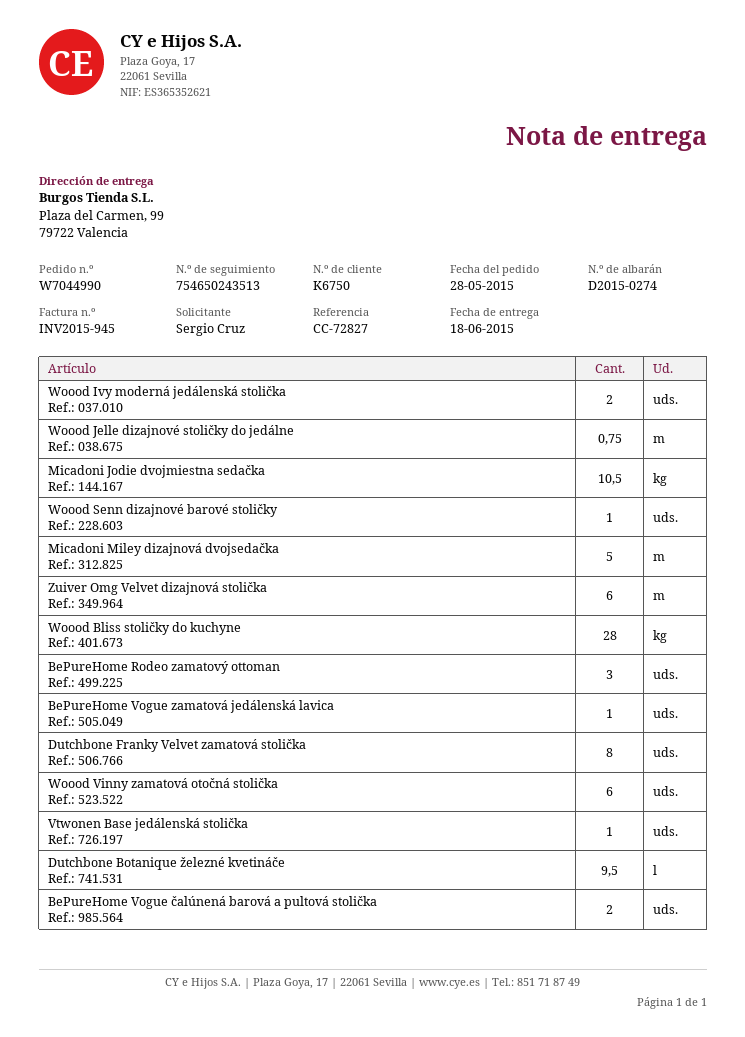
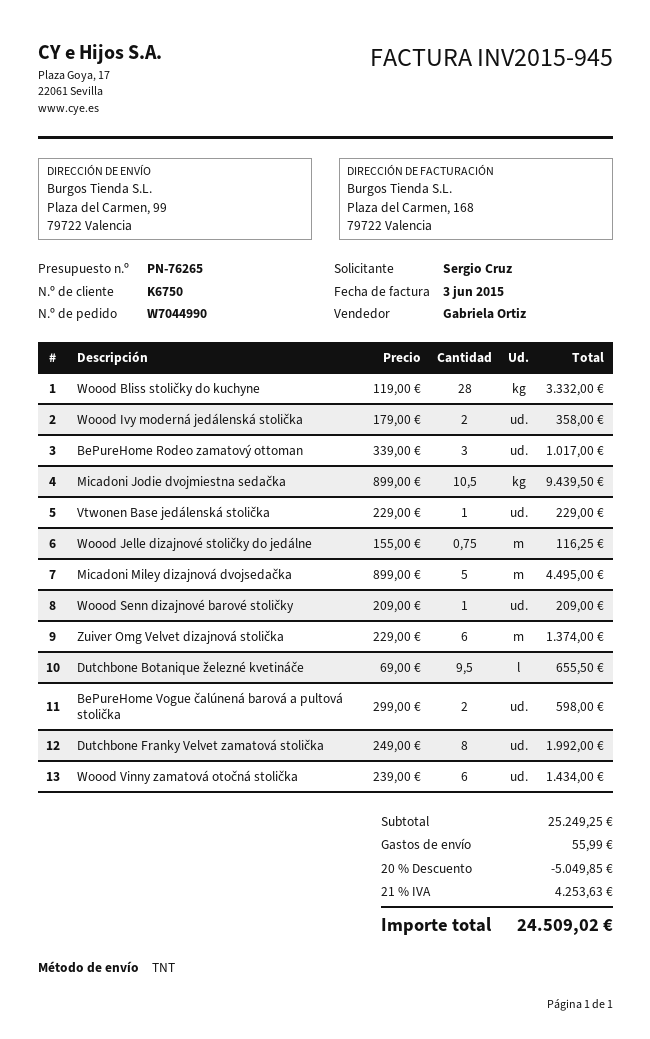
BePureHome Vogue zamatová jedálenská lavica: 1 -> none

